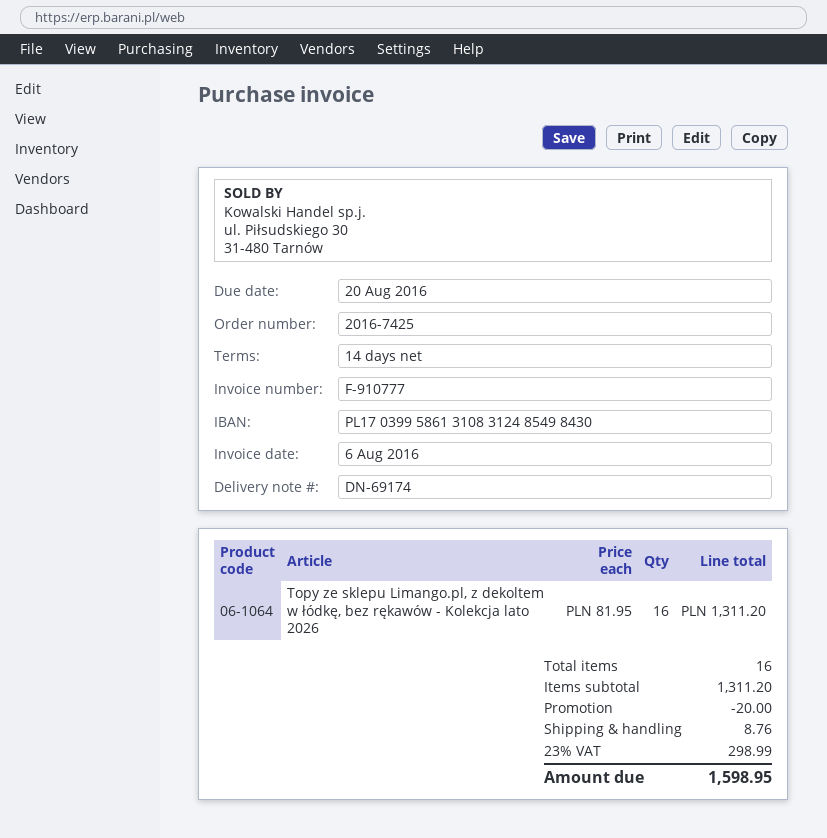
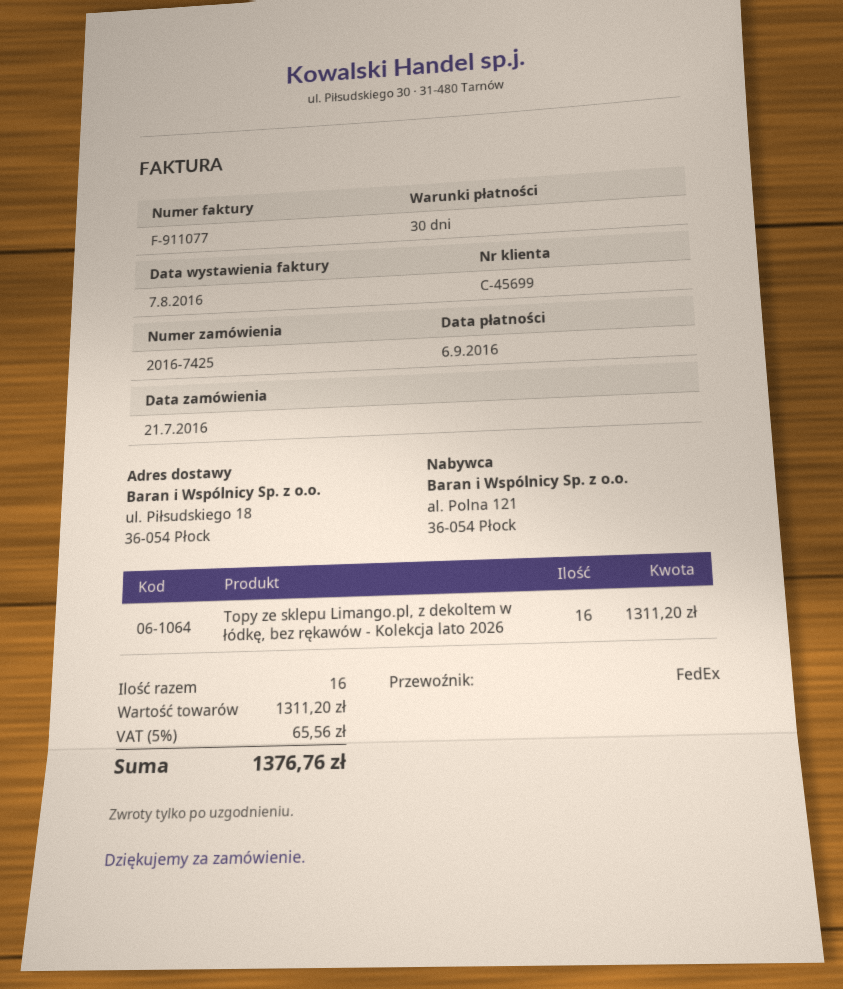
invoice number: F-910777 -> F-911077
invoice date: 2016-08-06 -> 2016-08-07
payment terms: 14 days -> 30 days
due date: 2016-08-20 -> 2016-09-06
discount: 20.00 -> none
shipping: 8.76 -> none
tax: 23% = 298.99 -> 5% = 65.56
total: 1598.95 -> 1376.76

